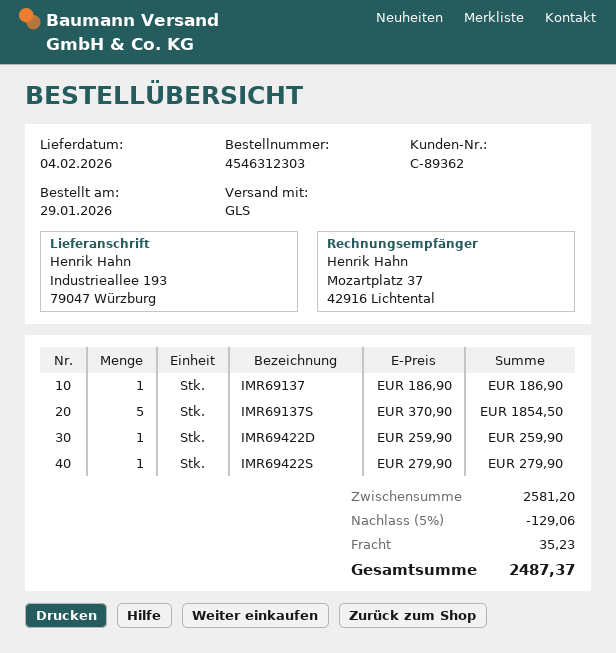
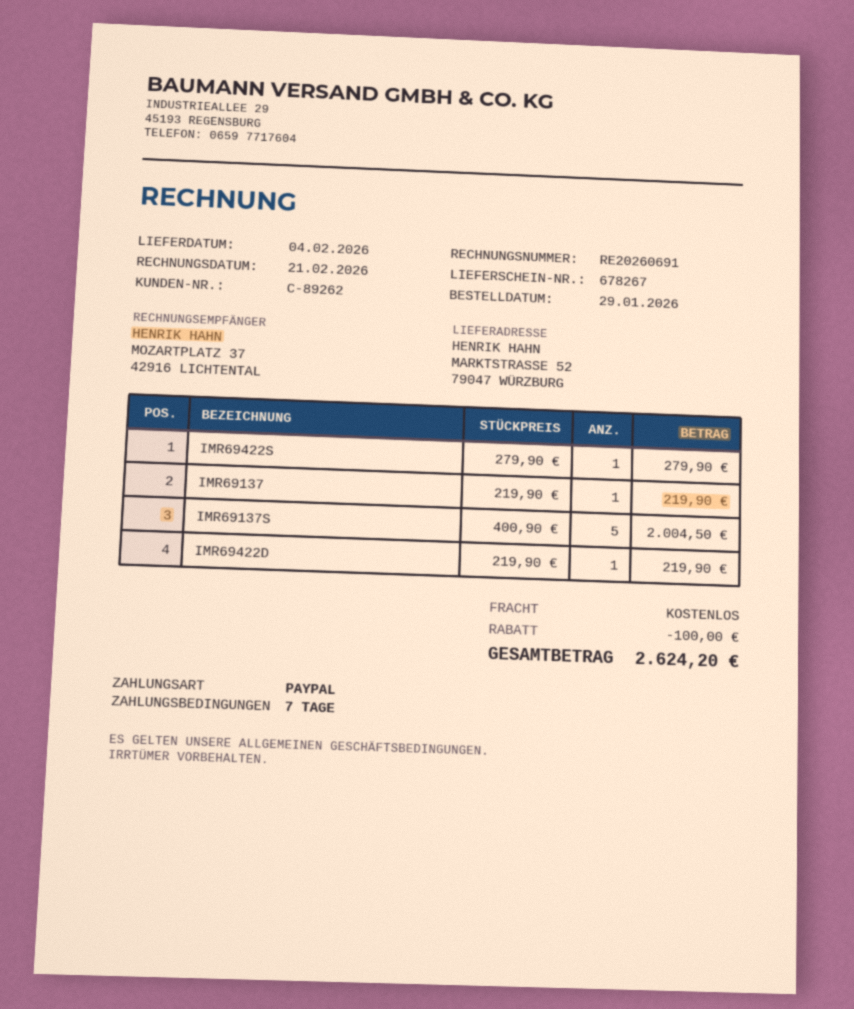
customer number: C-89362 -> C-89262
ship to: Industrieallee 193, 79047 Würzburg -> MARKTSTRASSE 52, 79047 WÜRZBURG
IMR69137: 1 x 186.90 = 186.90 -> 1 x 219.90 = 219.90
IMR69137S: 5 x 370.90 = 1854.50 -> 5 x 400.90 = 2004.50
IMR69422D: 1 x 259.90 = 259.90 -> 1 x 219.90 = 219.90
discount: 129.06 -> 100.00
shipping: 35.23 -> 0.00
total: 2487.37 -> 2624.20

